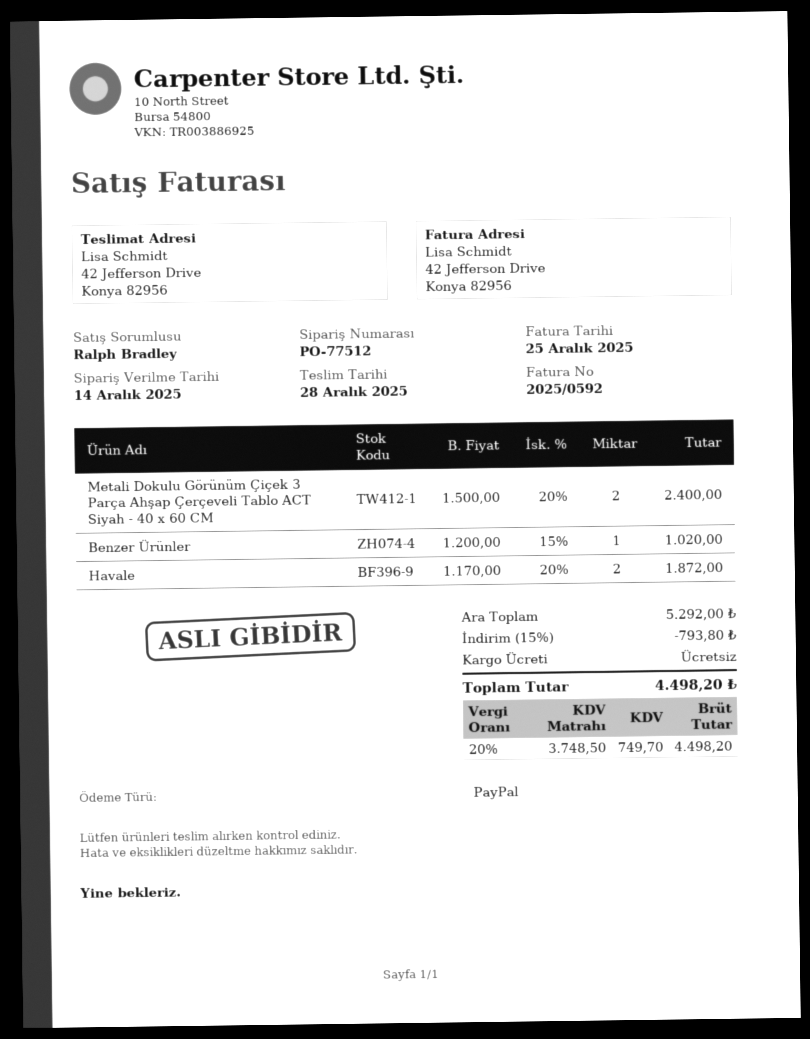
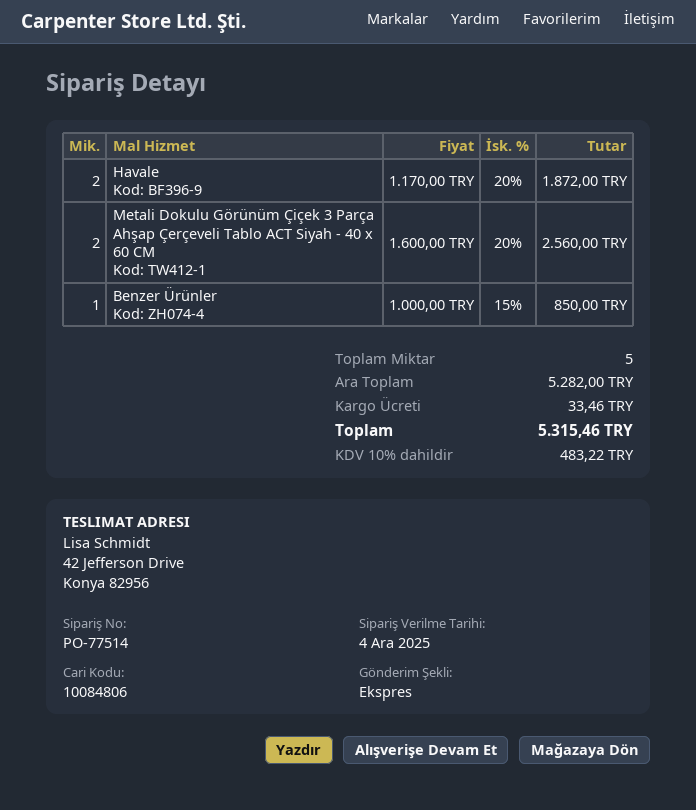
order number: PO-77512 -> PO-77514
order date: 2025-12-14 -> 2025-12-04
Metali Dokulu Görünüm Çiçek 3 Parça Ahşap Çerçeveli Tablo ACT Siyah - 40 x 60 CM: 2 x 1500.00 - 20% = 2400.00 -> 2 x 1600.00 - 20% = 2560.00
Benzer Ürünler: 1 x 1200.00 - 15% = 1020.00 -> 1 x 1000.00 - 15% = 850.00
subtotal: 5292.00 -> 5282.00
discount: 15% = 793.80 -> none
shipping: 0.00 -> 33.46
tax: 20% = 749.70 -> 10% = 483.22
total: 4498.20 -> 5315.46

